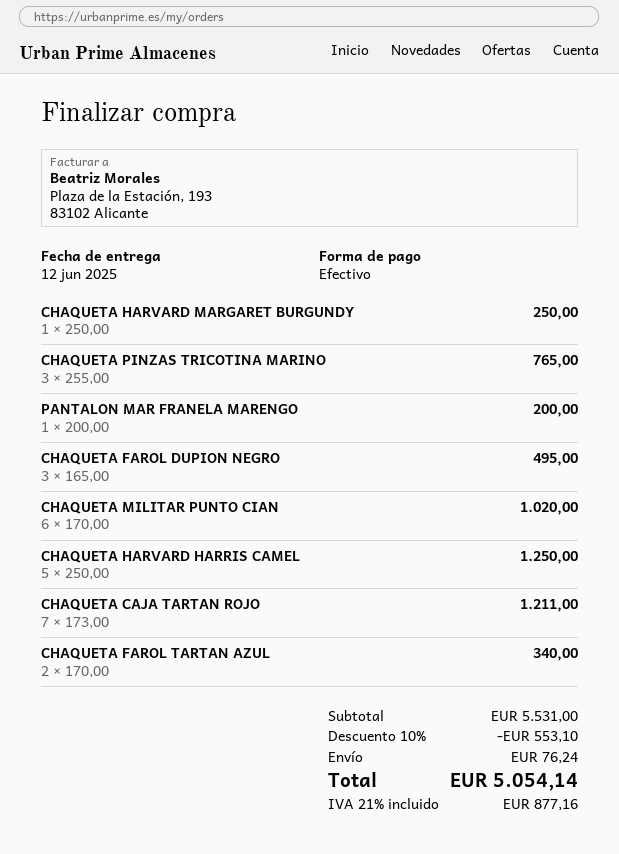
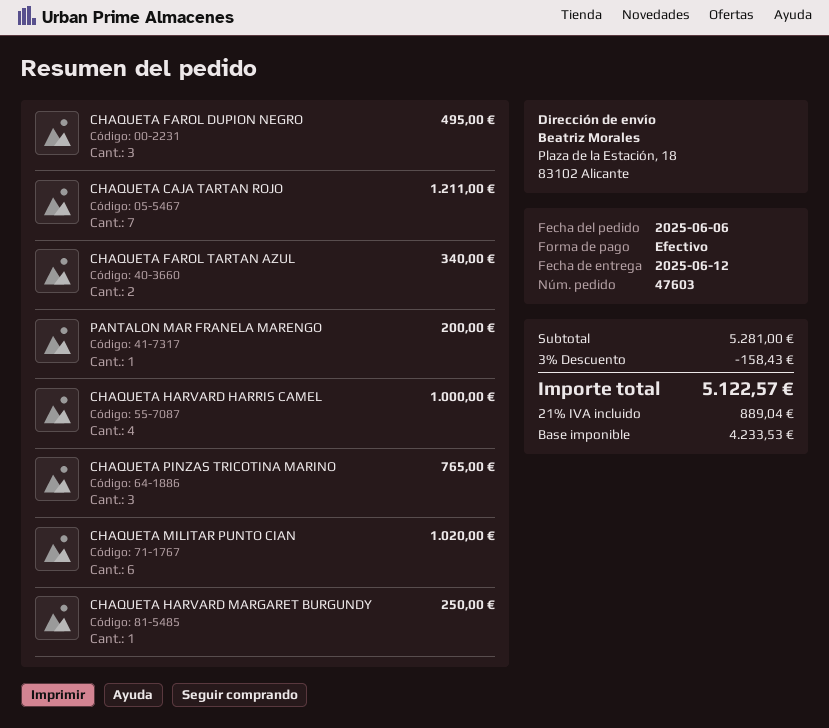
CHAQUETA HARVARD HARRIS CAMEL: 5 for 1250.00 -> 4 for 1000.00
subtotal: 5531.00 -> 5281.00
discount: 10% = 553.10 -> 3% = 158.43
shipping: 76.24 -> none
tax: 21% = 877.16 -> 21% = 889.04
total: 5054.14 -> 5122.57

